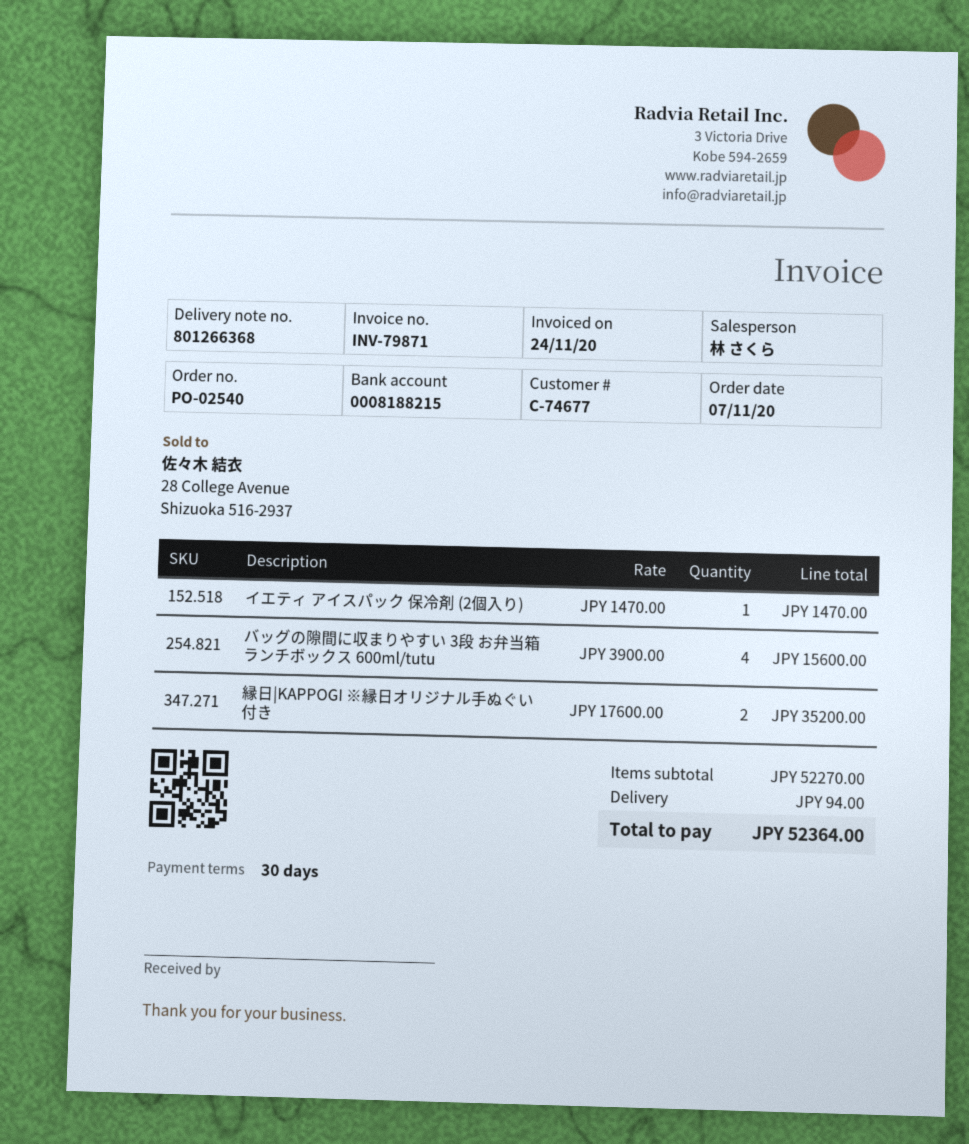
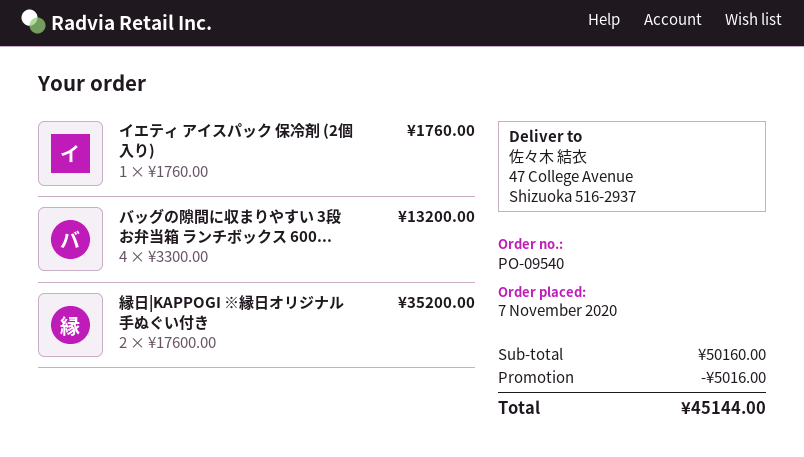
order number: PO-02540 -> PO-09540
イエティ アイスパック 保冷剤 (2個入り): 1 x 1470.00 = 1470.00 -> 1 x 1760.00 = 1760.00
バッグの隙間に収まりやすい 3段 お弁当箱 ランチボックス 600ml/tutu: 4 x 3900.00 = 15600.00 -> 4 x 3300.00 = 13200.00
subtotal: 52270.00 -> 50160.00
discount: none -> 5016.00
shipping: 94.00 -> none
total: 52364.00 -> 45144.00

